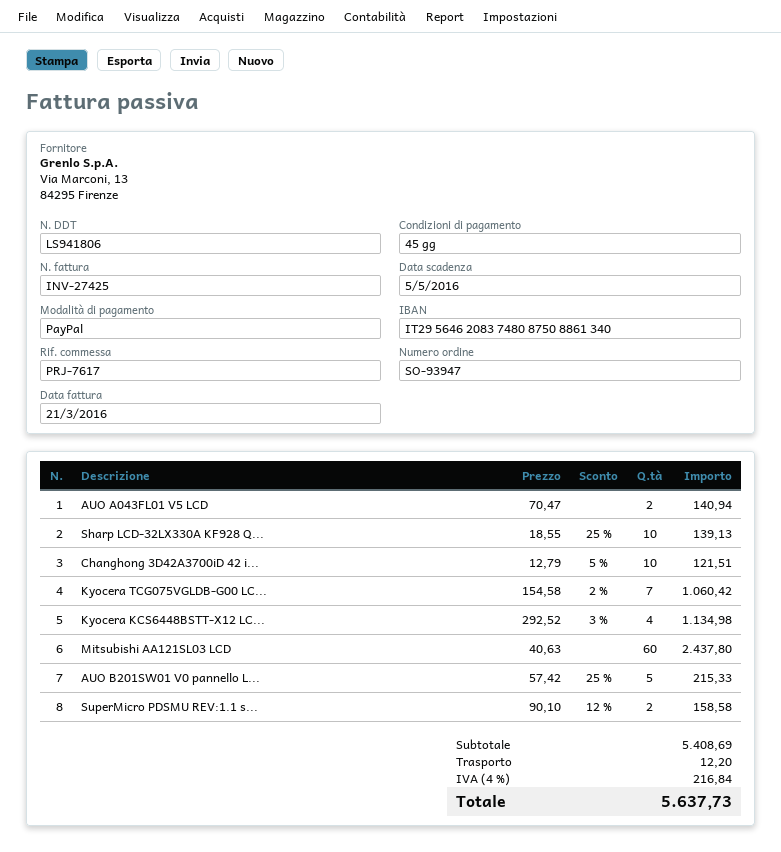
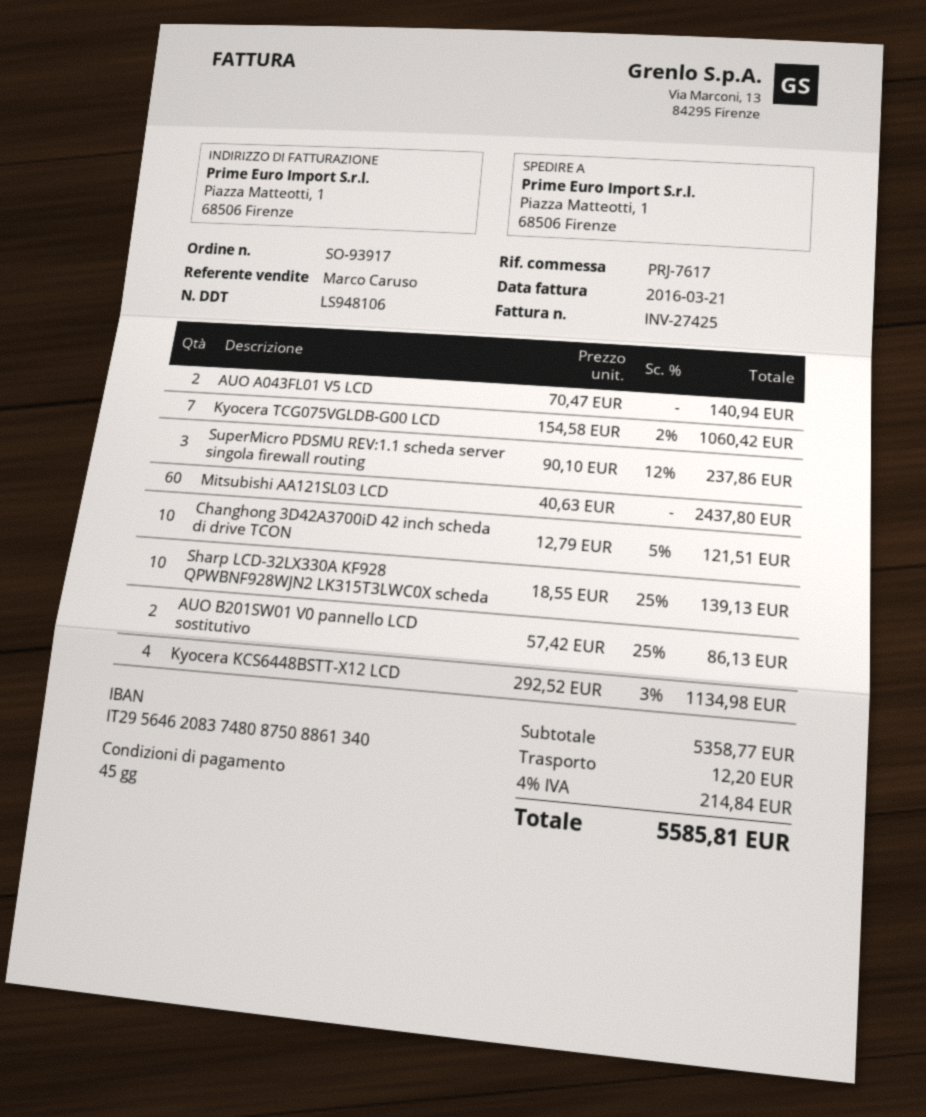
order number: SO-93947 -> SO-93917
delivery note number: LS941806 -> LS948106
AUO B201SW01 V0 pannello L...: 5 x 57.42 - 25% = 215.33 -> 2 x 57.42 - 25% = 86.13
SuperMicro PDSMU REV:1.1 s...: 2 x 90.10 - 12% = 158.58 -> 3 x 90.10 - 12% = 237.86
subtotal: 5408.69 -> 5358.77
tax: 4% = 216.84 -> 4% = 214.84
total: 5637.73 -> 5585.81

